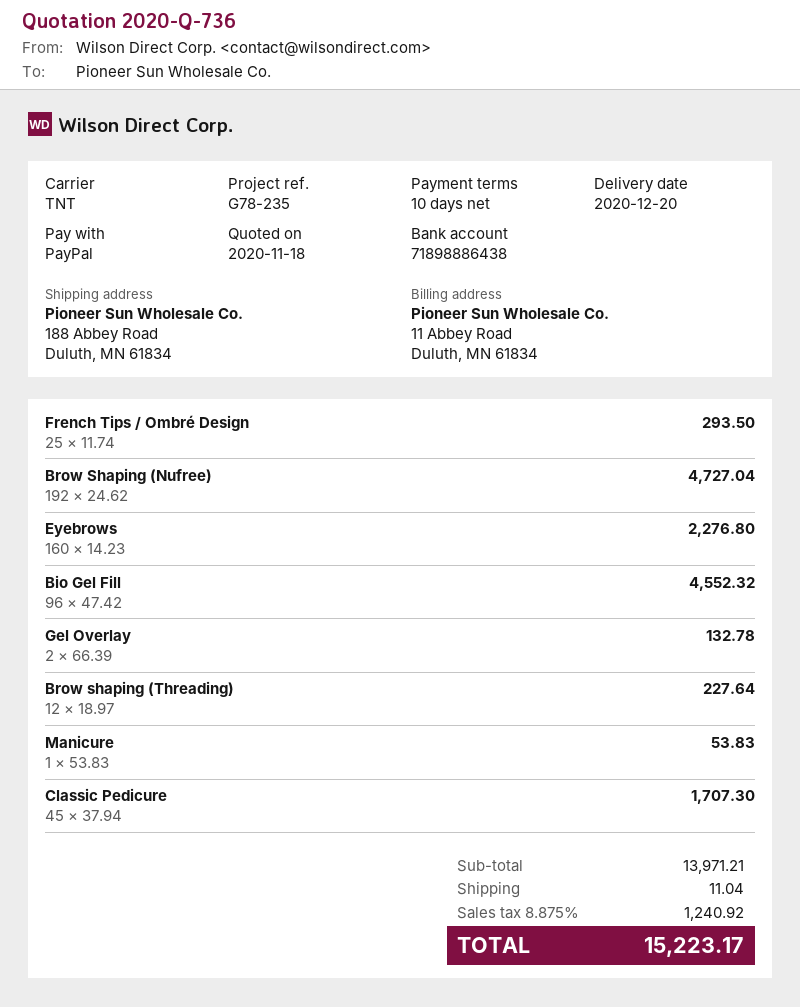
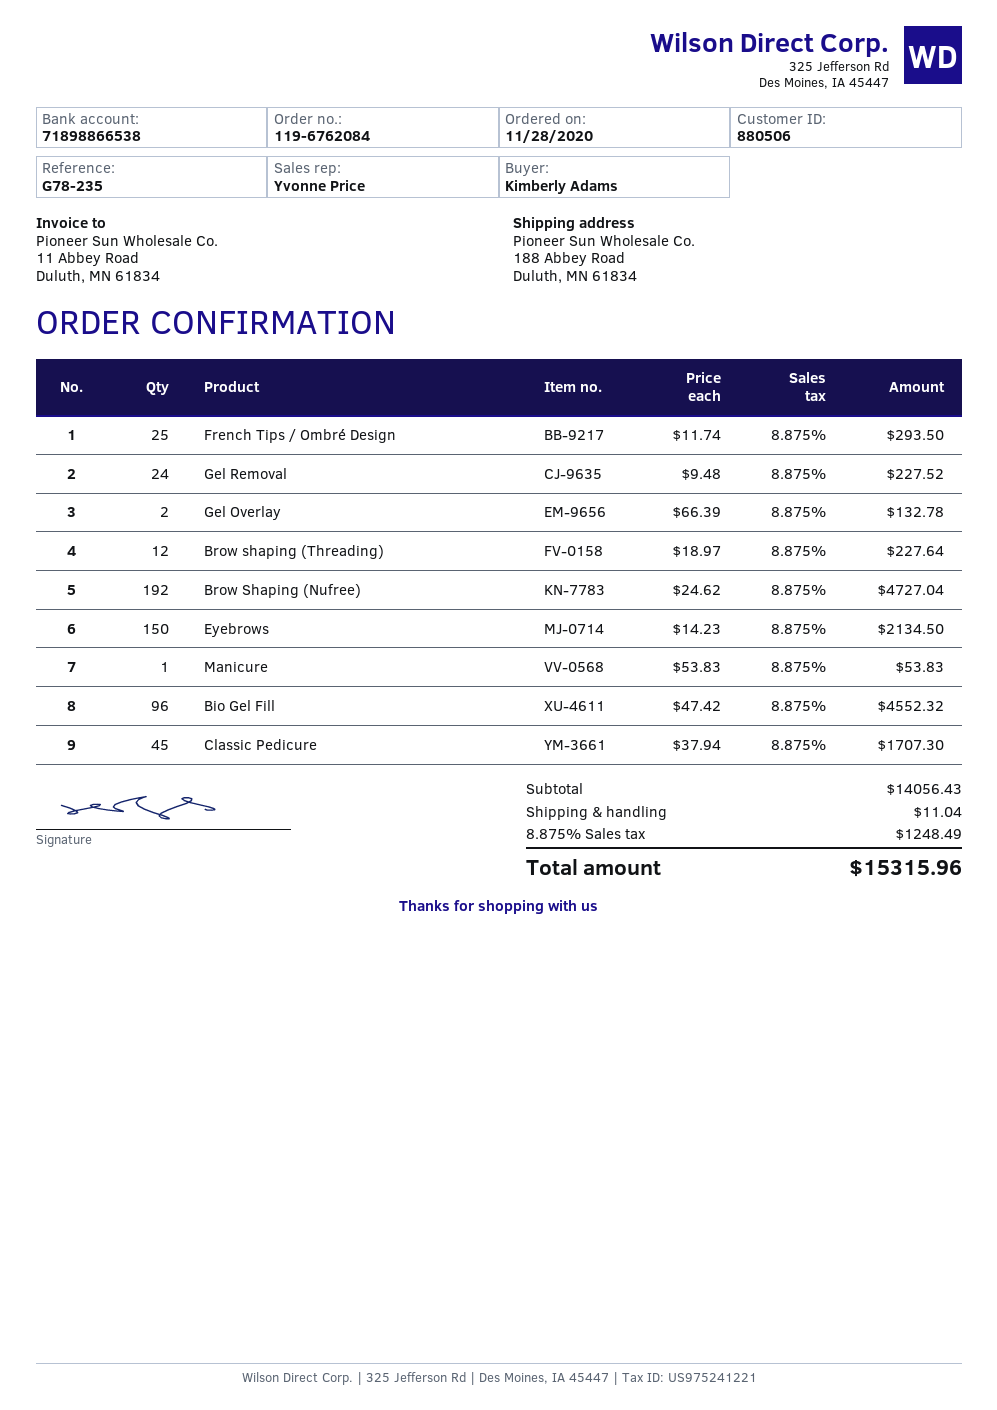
bank account: 71898886438 -> 71898866538
Eyebrows: 160 x 14.23 = 2276.80 -> 150 x 14.23 = 2134.50
Gel Removal: none -> 24 x 9.48 = 227.52
subtotal: 13971.21 -> 14056.43
tax: 8.875% = 1240.92 -> 8.875% = 1248.49
total: 15223.17 -> 15315.96

